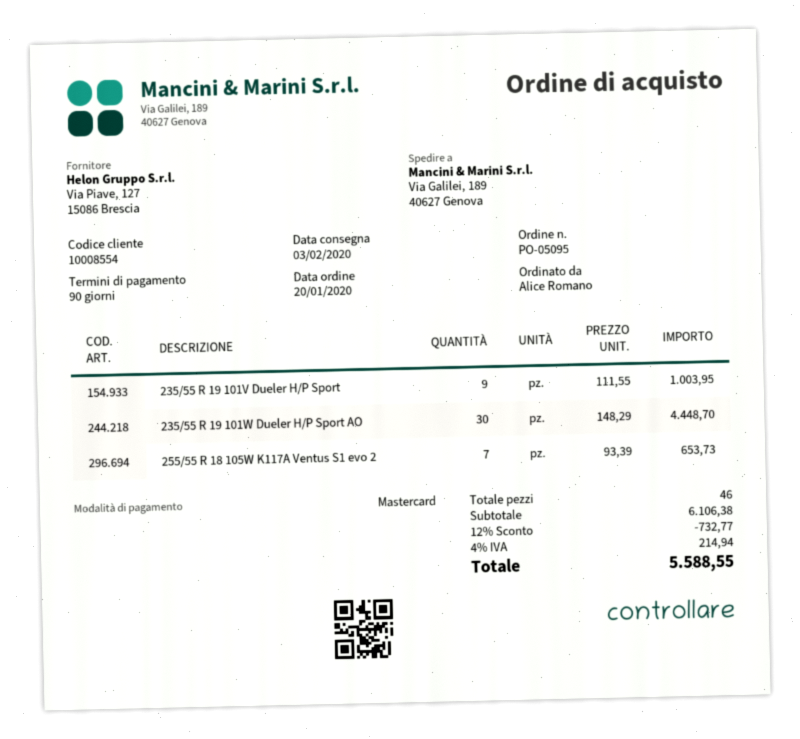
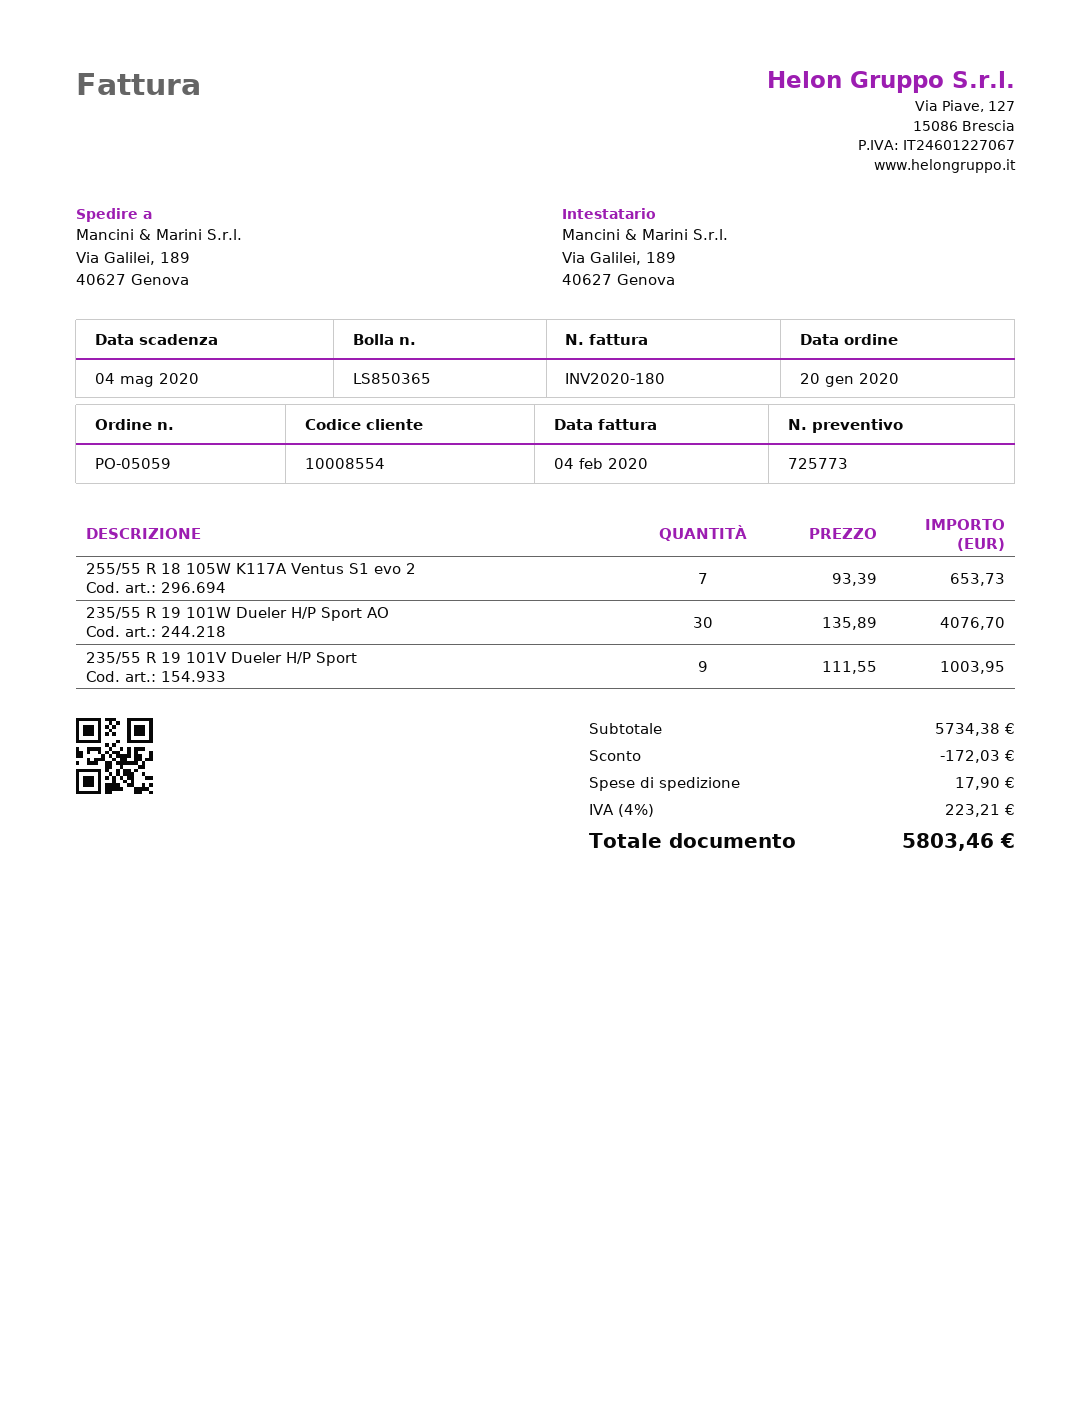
order number: PO-05095 -> PO-05059
235/55 R 19 101W Dueler H/P Sport AO: 30 x 148.29 = 4448.70 -> 30 x 135.89 = 4076.70
subtotal: 6106.38 -> 5734.38
discount: 732.77 -> 172.03
shipping: none -> 17.90
tax: 4% = 214.94 -> 4% = 223.21
total: 5588.55 -> 5803.46

